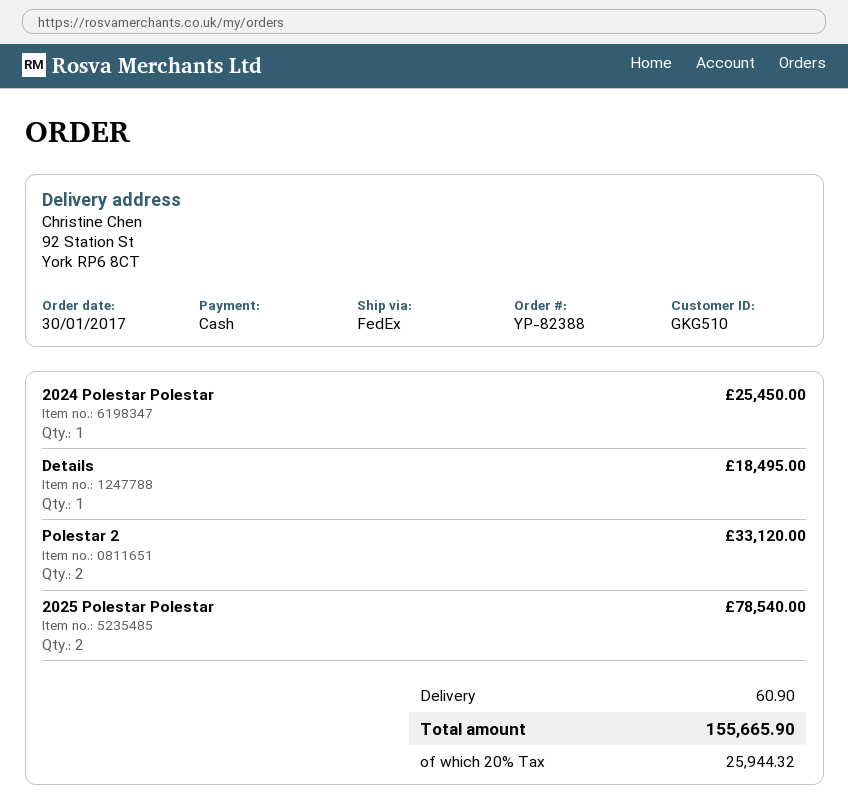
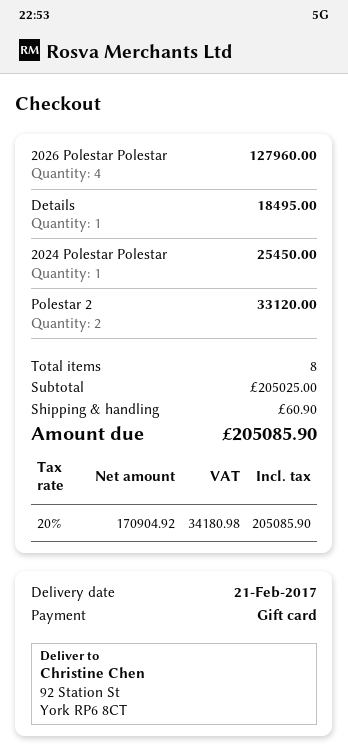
payment method: cash -> gift card
2025 Polestar Polestar: 2 for 78540.00 -> none
2026 Polestar Polestar: none -> 4 for 127960.00
tax: 20% = 25944.32 -> 20% = 34180.98
total: 155665.90 -> 205085.90

